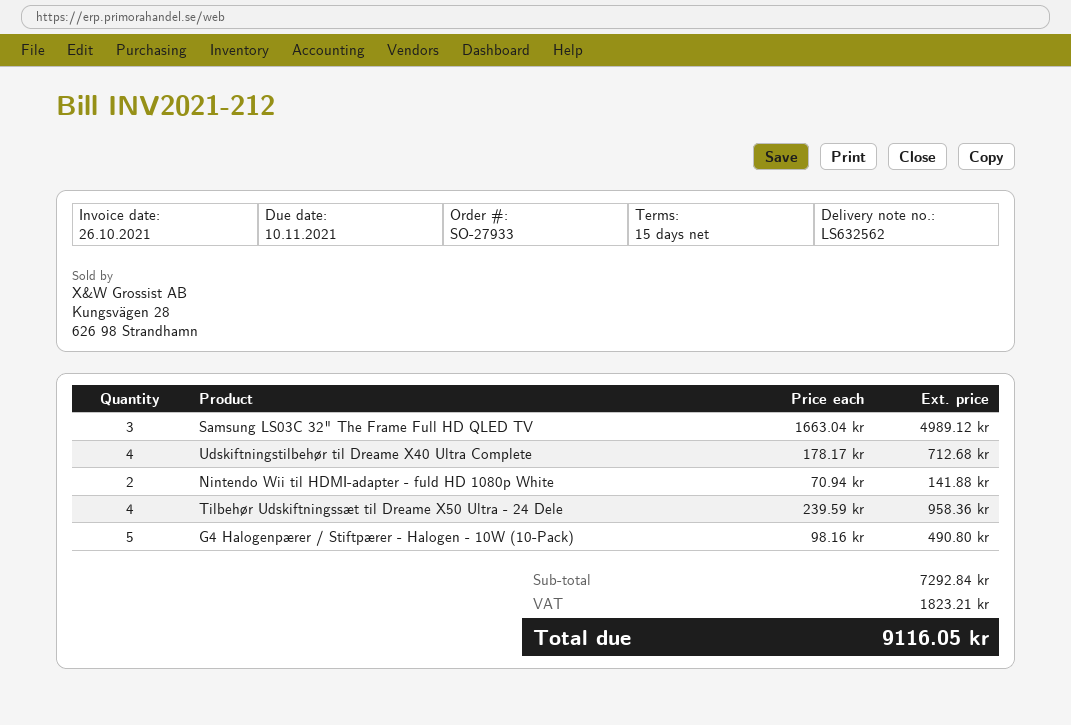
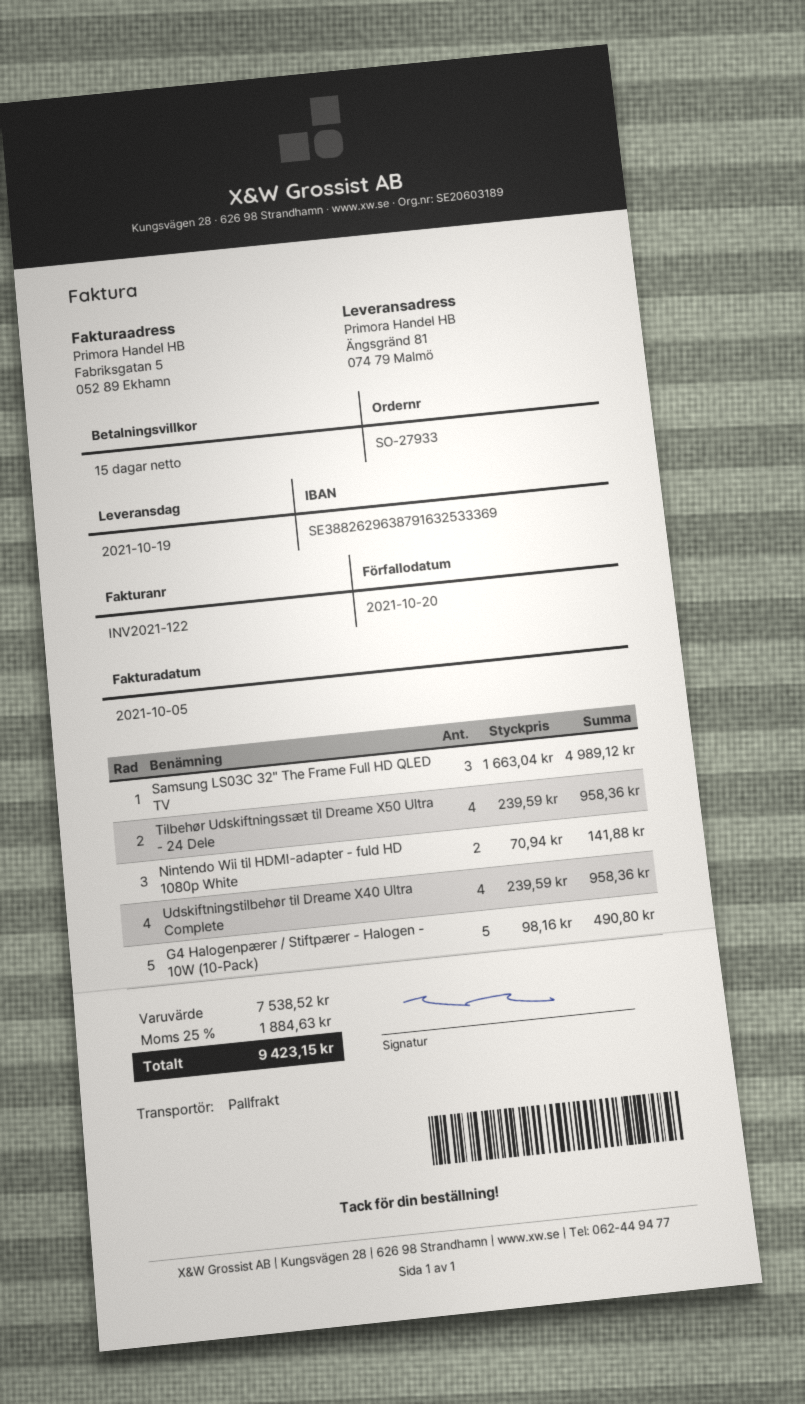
invoice number: INV2021-212 -> INV2021-122
invoice date: 2021-10-26 -> 2021-10-05
due date: 2021-11-10 -> 2021-10-20
Udskiftningstilbehør til Dreame X40 Ultra Complete: 4 x 178.17 = 712.68 -> 4 x 239.59 = 958.36
subtotal: 7292.84 -> 7538.52
tax: 1823.21 -> 1884.63
total: 9116.05 -> 9423.15

